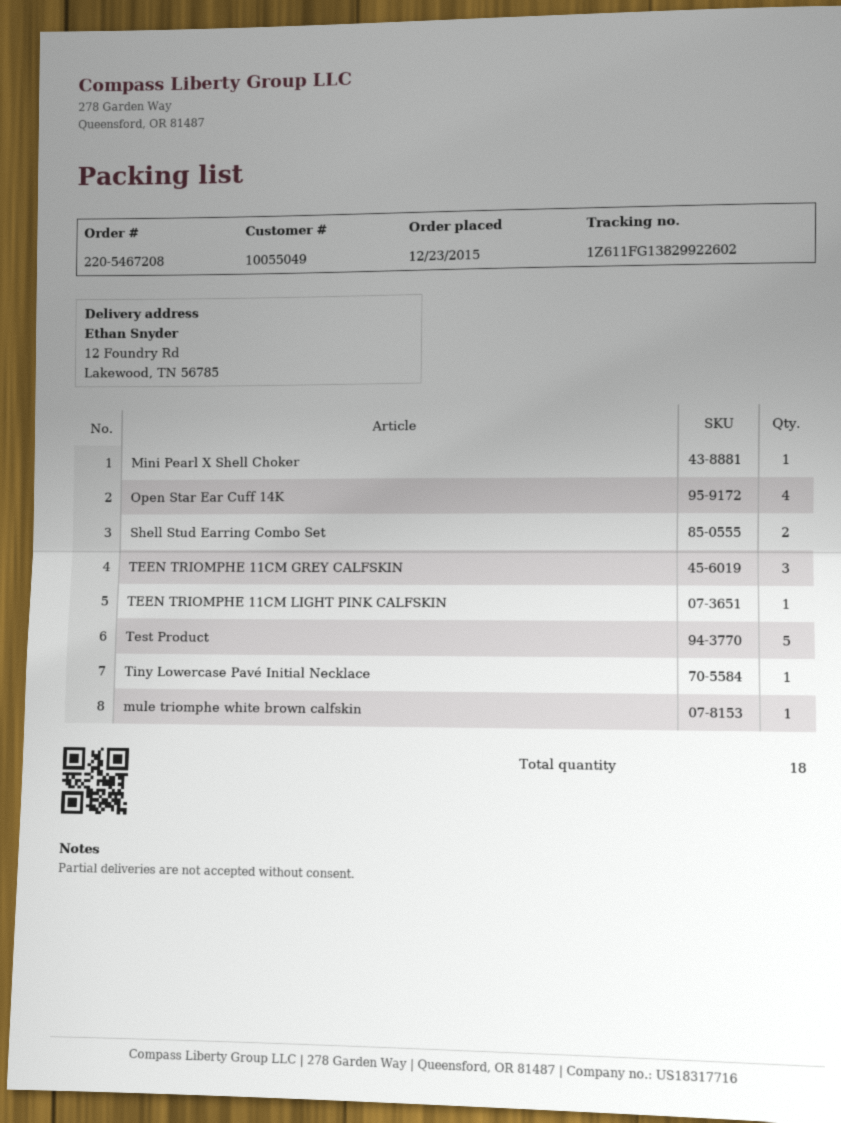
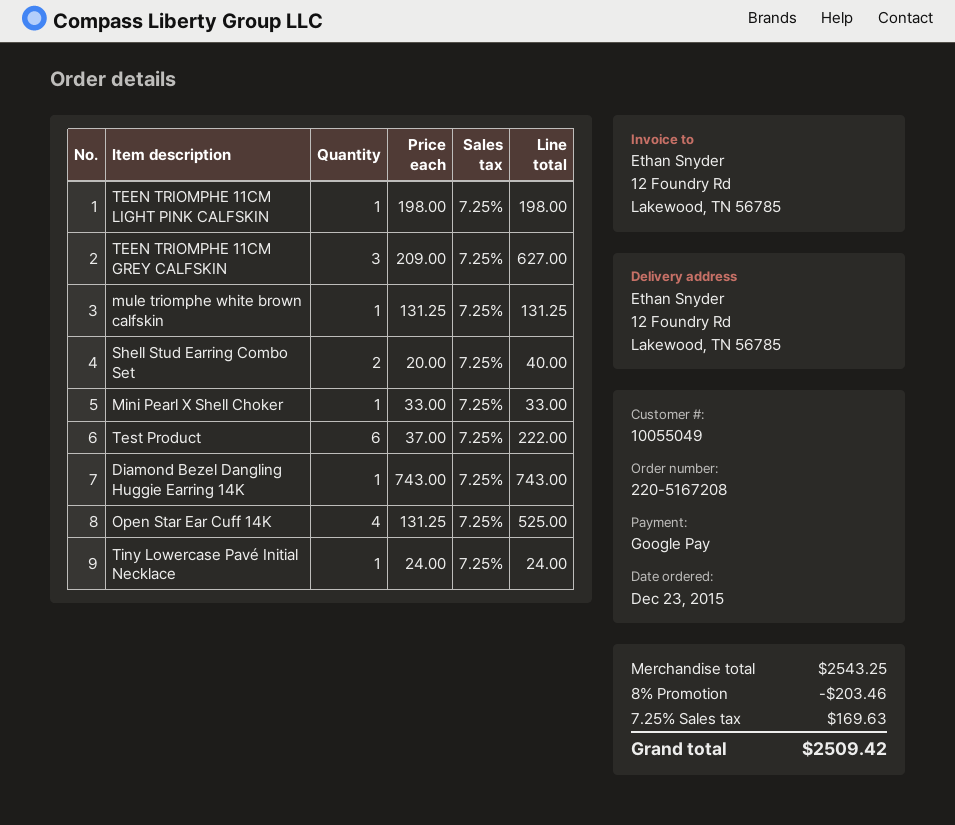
order number: 220-5467208 -> 220-5167208
Test Product: 5 -> 6
Diamond Bezel Dangling Huggie Earring 14K: none -> 1

